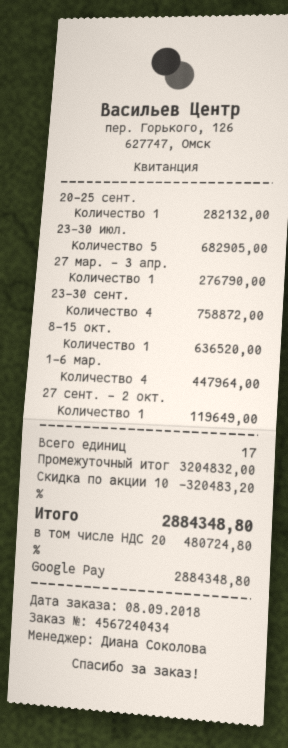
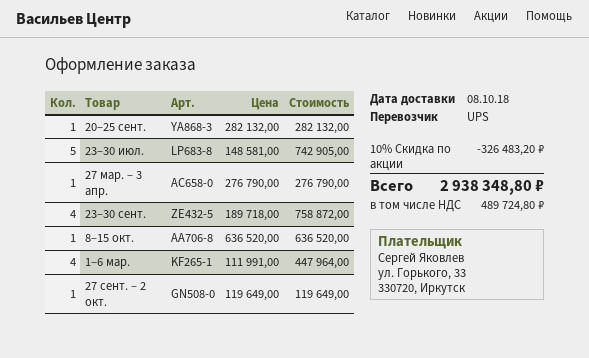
23–30 июл.: 5 for 682905.00 -> 5 for 742905.00
discount: 10% = 320483.20 -> 10% = 326483.20
tax: 480724.80 -> 489724.80
total: 2884348.80 -> 2938348.80

